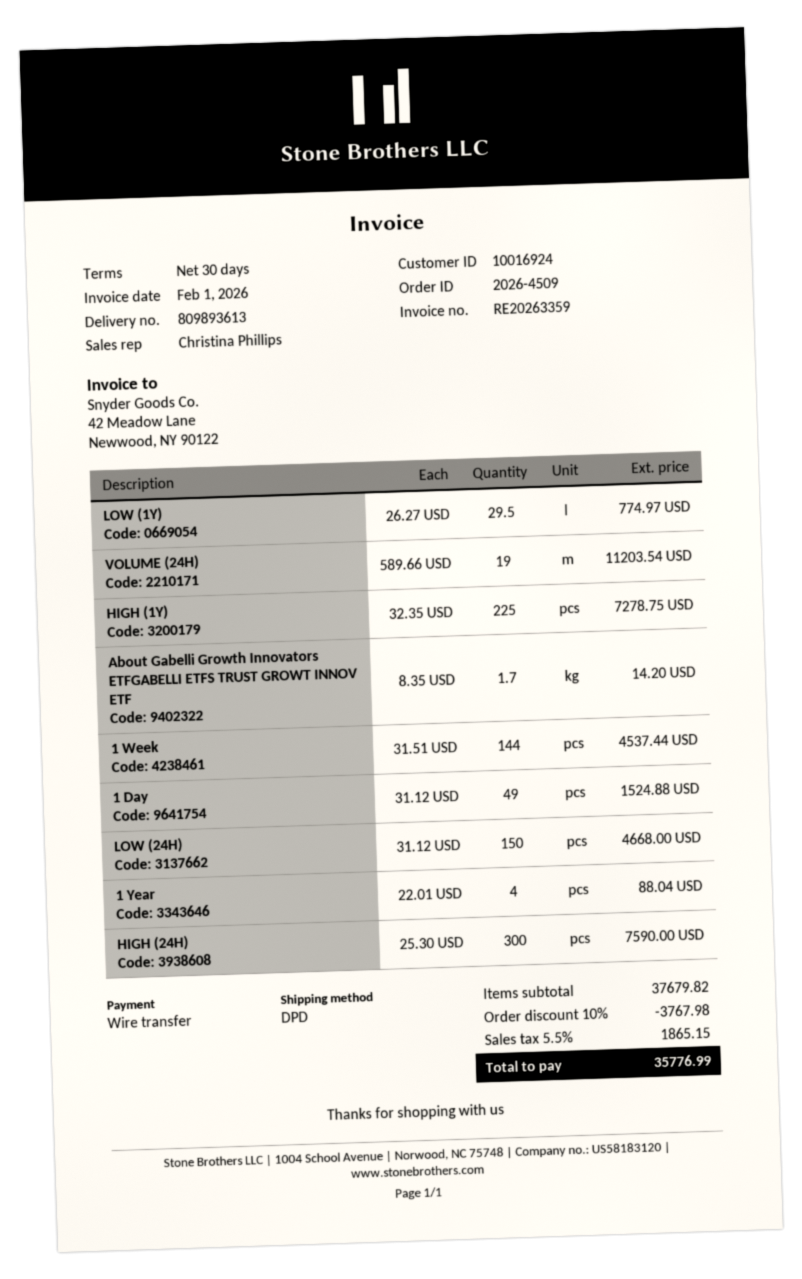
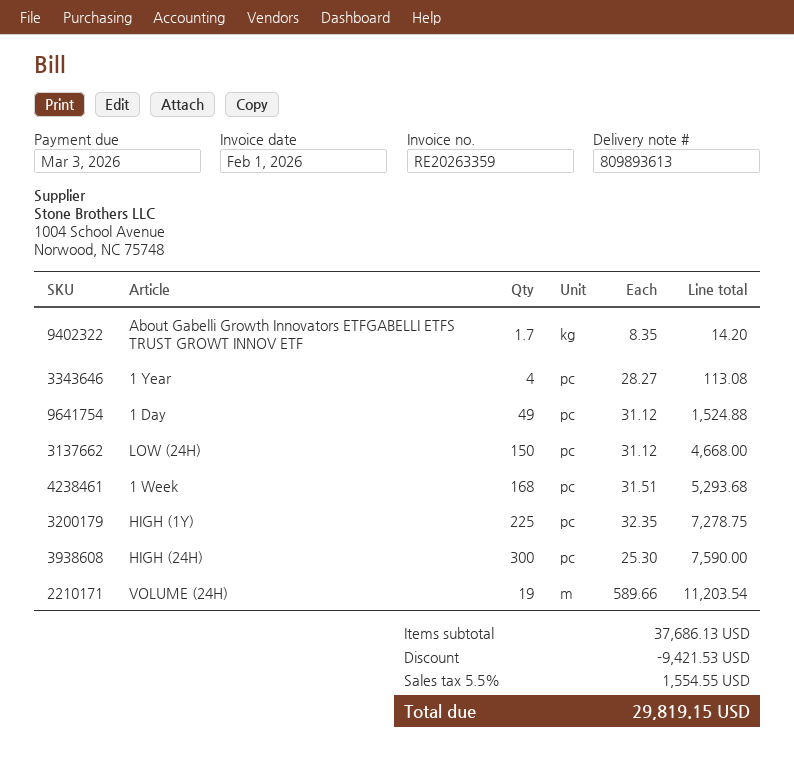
LOW (1Y): 29.5 x 26.27 = 774.97 -> none
1 Week: 144 x 31.51 = 4537.44 -> 168 x 31.51 = 5293.68
1 Year: 4 x 22.01 = 88.04 -> 4 x 28.27 = 113.08
subtotal: 37679.82 -> 37686.13
discount: 3767.98 -> 9421.53
tax: 5.5% = 1865.15 -> 5.5% = 1554.55
total: 35776.99 -> 29819.15

